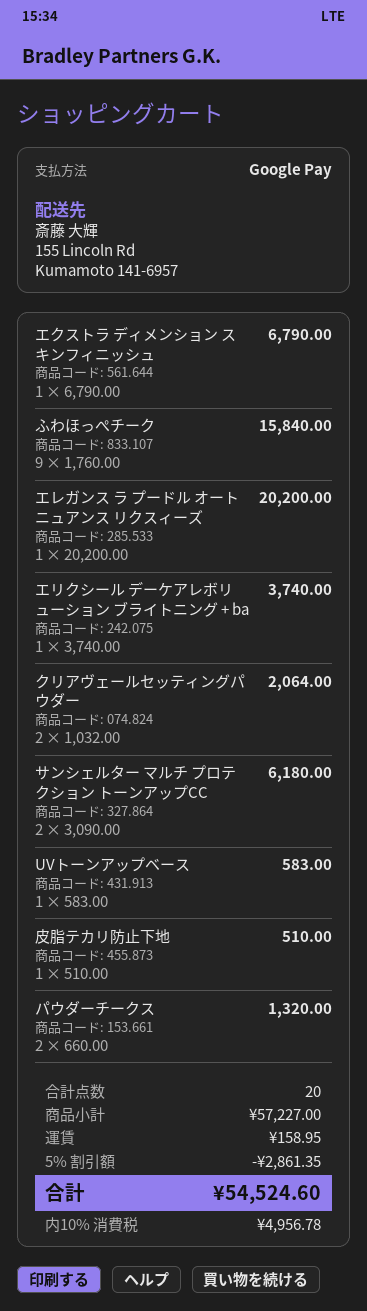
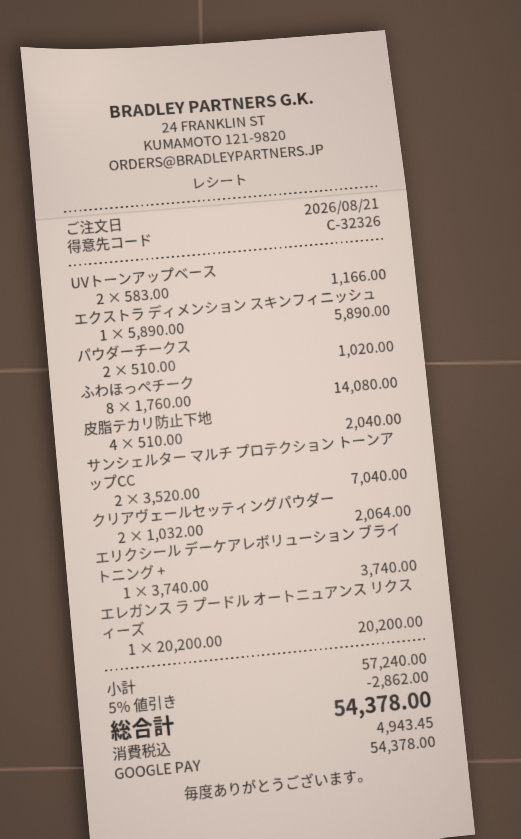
エクストラ ディメンション スキンフィニッシュ: 1 x 6790.00 = 6790.00 -> 1 x 5890.00 = 5890.00
ふわほっぺチーク: 9 x 1760.00 = 15840.00 -> 8 x 1760.00 = 14080.00
サンシェルター マルチ プロテクション トーンアップCC: 2 x 3090.00 = 6180.00 -> 2 x 3520.00 = 7040.00
UVトーンアップベース: 1 x 583.00 = 583.00 -> 2 x 583.00 = 1166.00
皮脂テカリ防止下地: 1 x 510.00 = 510.00 -> 4 x 510.00 = 2040.00
パウダーチークス: 2 x 660.00 = 1320.00 -> 2 x 510.00 = 1020.00
subtotal: 57227.00 -> 57240.00
discount: 5% = 2861.35 -> 5% = 2862.00
shipping: 158.95 -> none
tax: 4956.78 -> 4943.45
total: 54524.60 -> 54378.00

